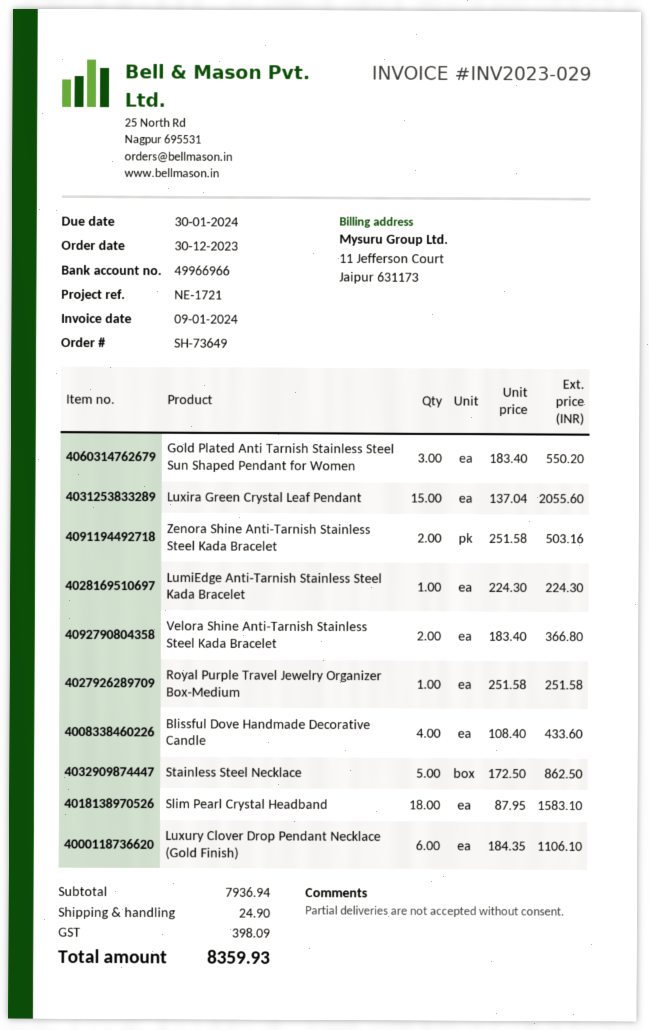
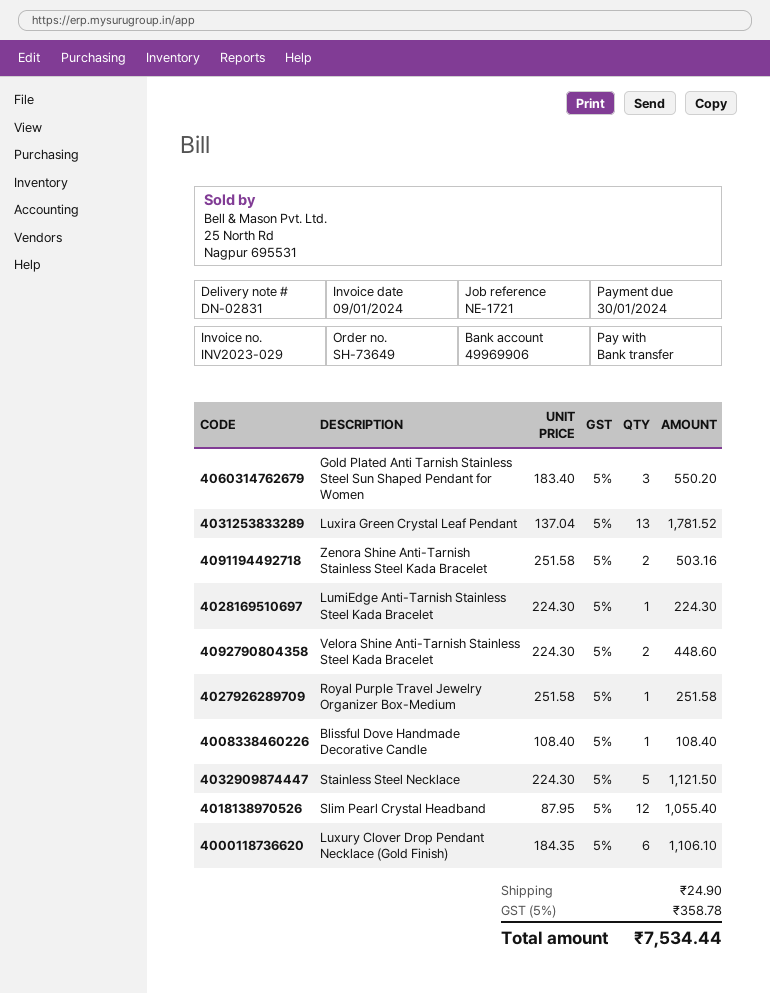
bank account: 49966966 -> 49969906
Luxira Green Crystal Leaf Pendant: 15 x 137.04 = 2055.60 -> 13 x 137.04 = 1781.52
Velora Shine Anti-Tarnish Stainless Steel Kada Bracelet: 2 x 183.40 = 366.80 -> 2 x 224.30 = 448.60
Blissful Dove Handmade Decorative Candle: 4 x 108.40 = 433.60 -> 1 x 108.40 = 108.40
Stainless Steel Necklace: 5 x 172.50 = 862.50 -> 5 x 224.30 = 1121.50
Slim Pearl Crystal Headband: 18 x 87.95 = 1583.10 -> 12 x 87.95 = 1055.40
tax: 398.09 -> 358.78
total: 8359.93 -> 7534.44

